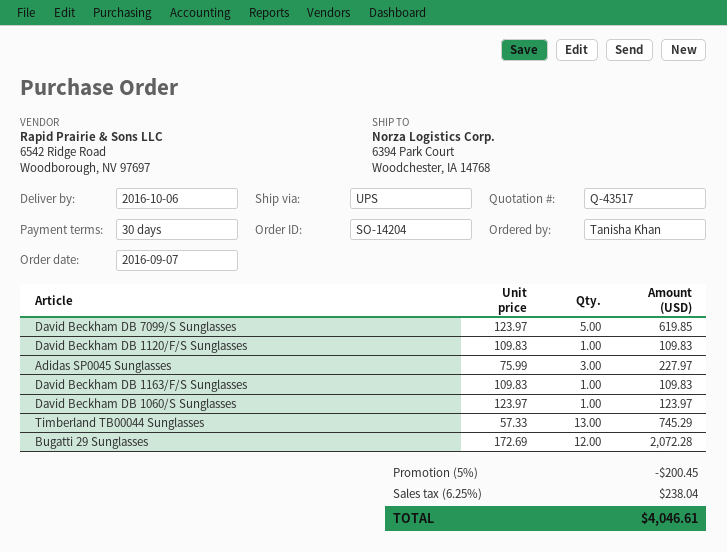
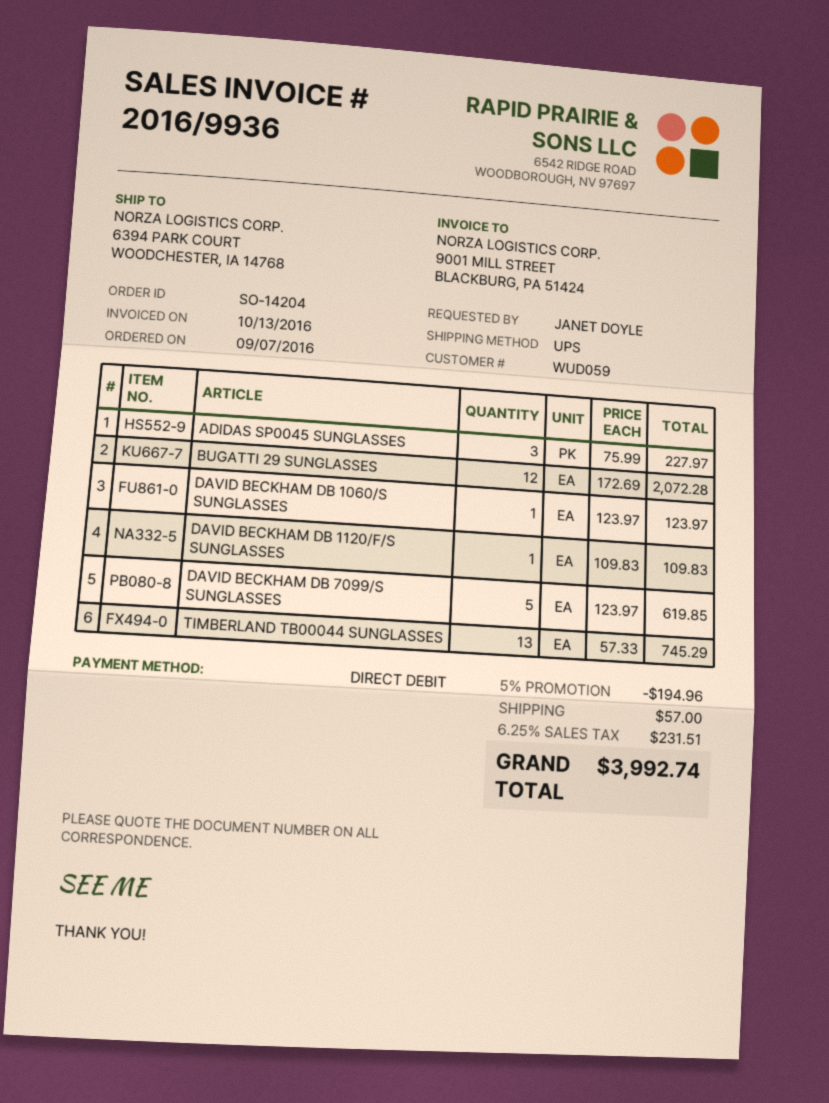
ordered by: Tanisha Khan -> JANET DOYLE
David Beckham DB 1163/F/S Sunglasses: 1 x 109.83 = 109.83 -> none
discount: 5% = 200.45 -> 5% = 194.96
shipping: none -> 57.00
tax: 6.25% = 238.04 -> 6.25% = 231.51
total: 4046.61 -> 3992.74

